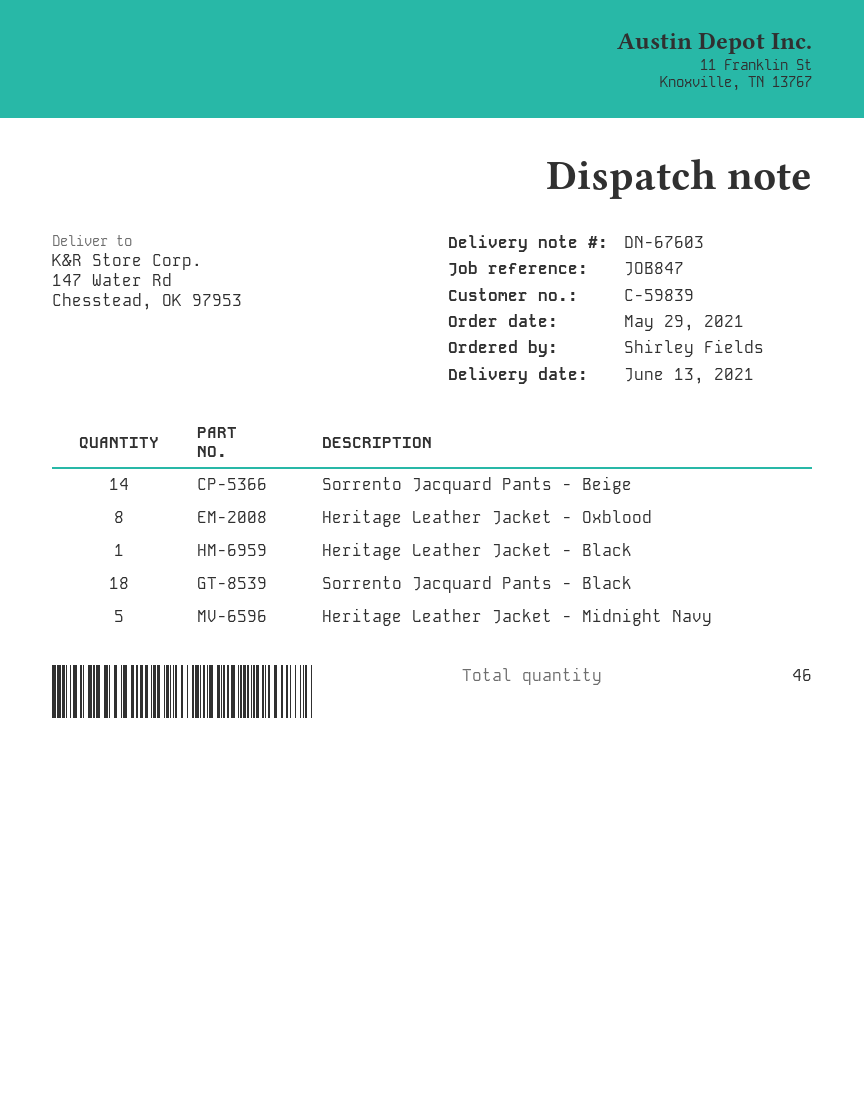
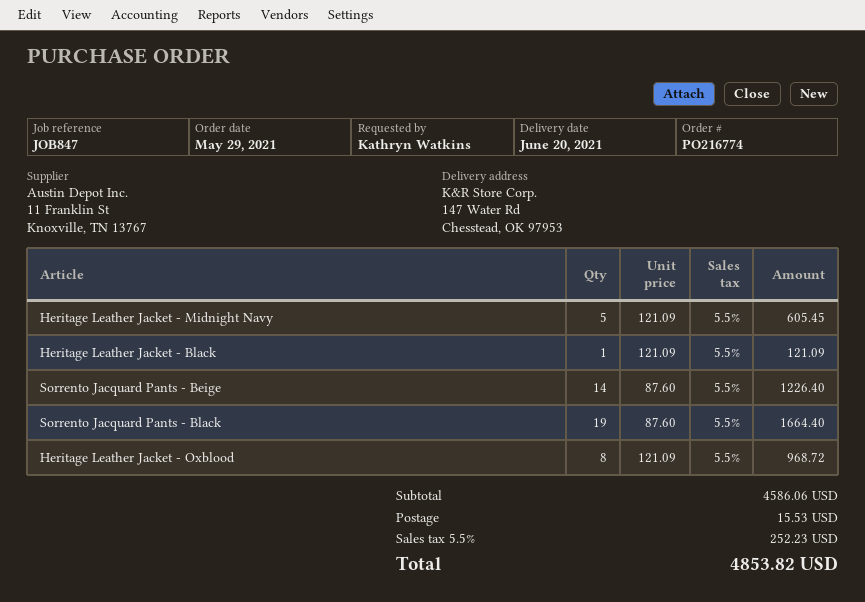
delivery date: 2021-06-13 -> 2021-06-20
ordered by: Shirley Fields -> Kathryn Watkins
Sorrento Jacquard Pants - Black: 18 -> 19

